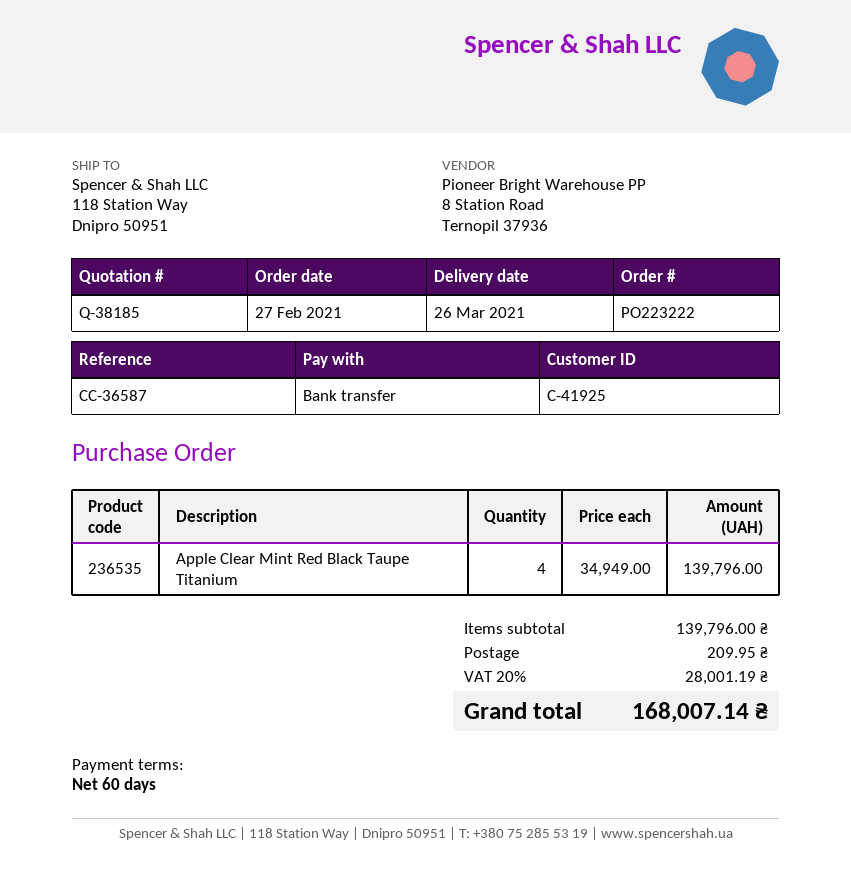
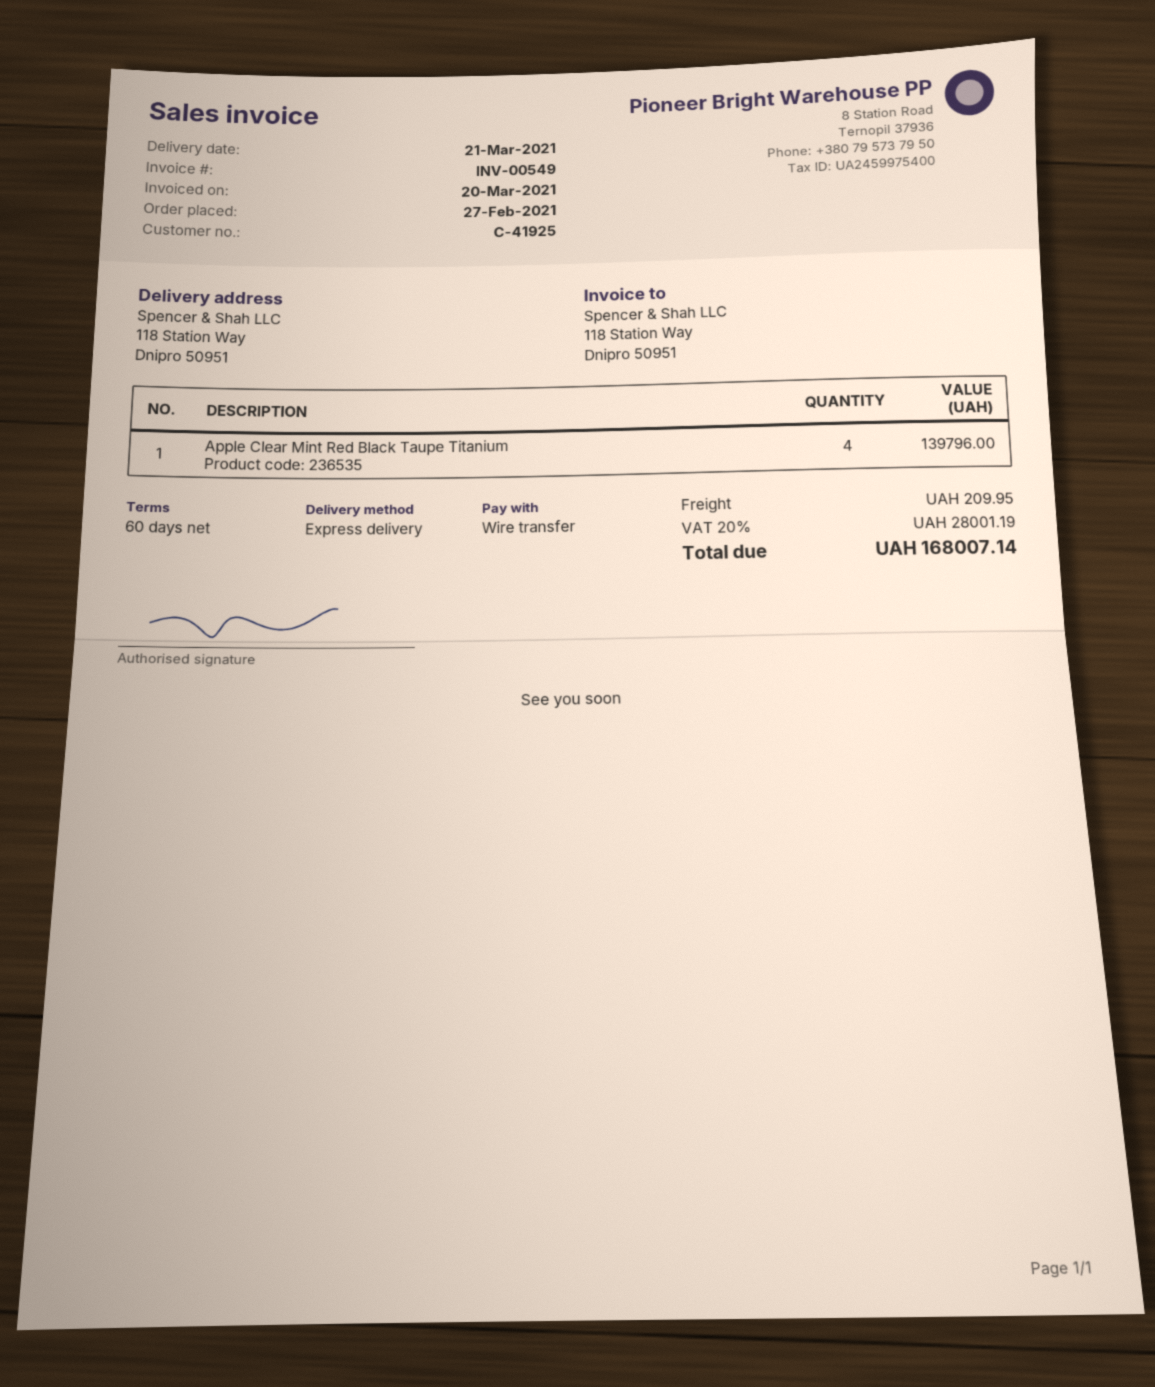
delivery date: 2021-03-26 -> 2021-03-21

